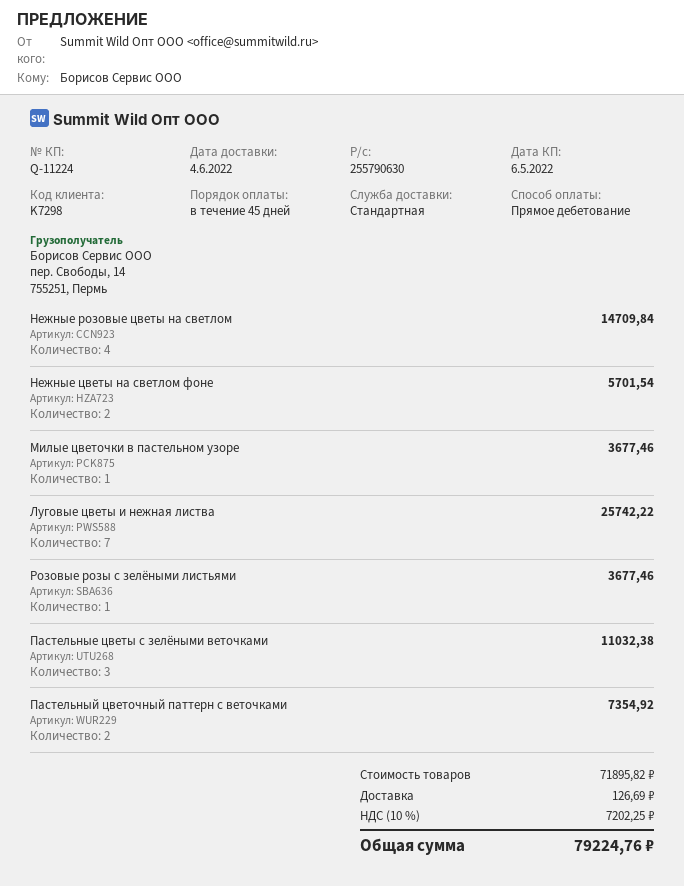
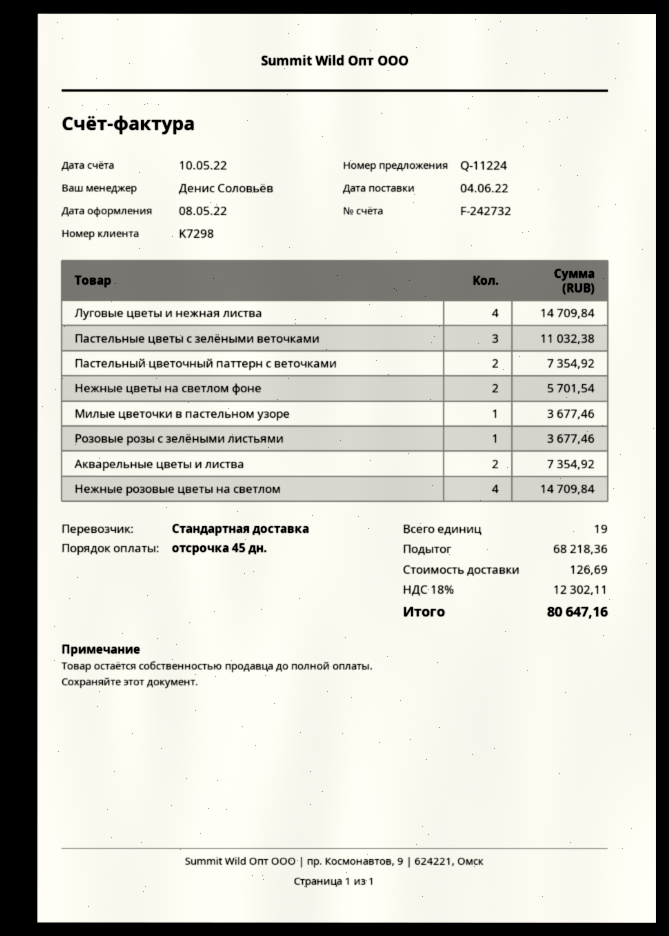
Луговые цветы и нежная листва: 7 for 25742.22 -> 4 for 14709.84
Акварельные цветы и листва: none -> 2 for 7354.92
subtotal: 71895.82 -> 68218.36
tax: 10% = 7202.25 -> 18% = 12302.11
total: 79224.76 -> 80647.16

